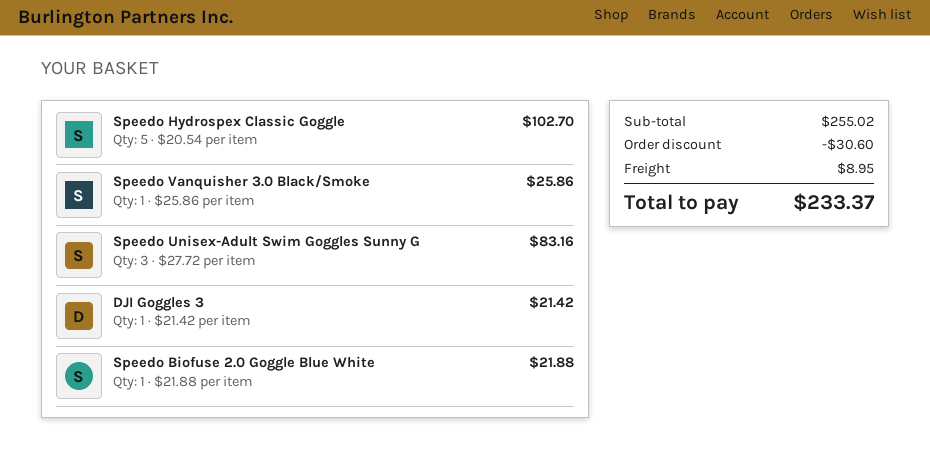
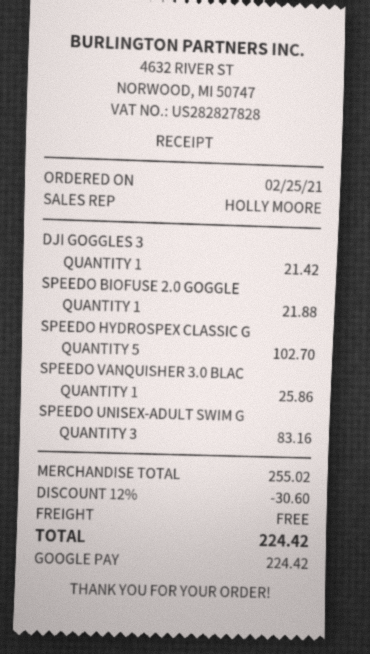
shipping: 8.95 -> 0.00
total: 233.37 -> 224.42

